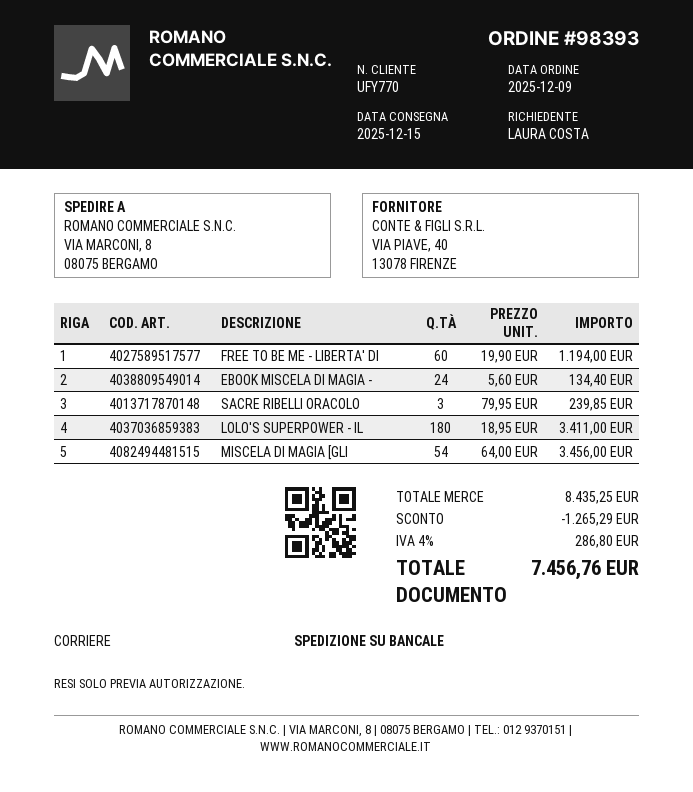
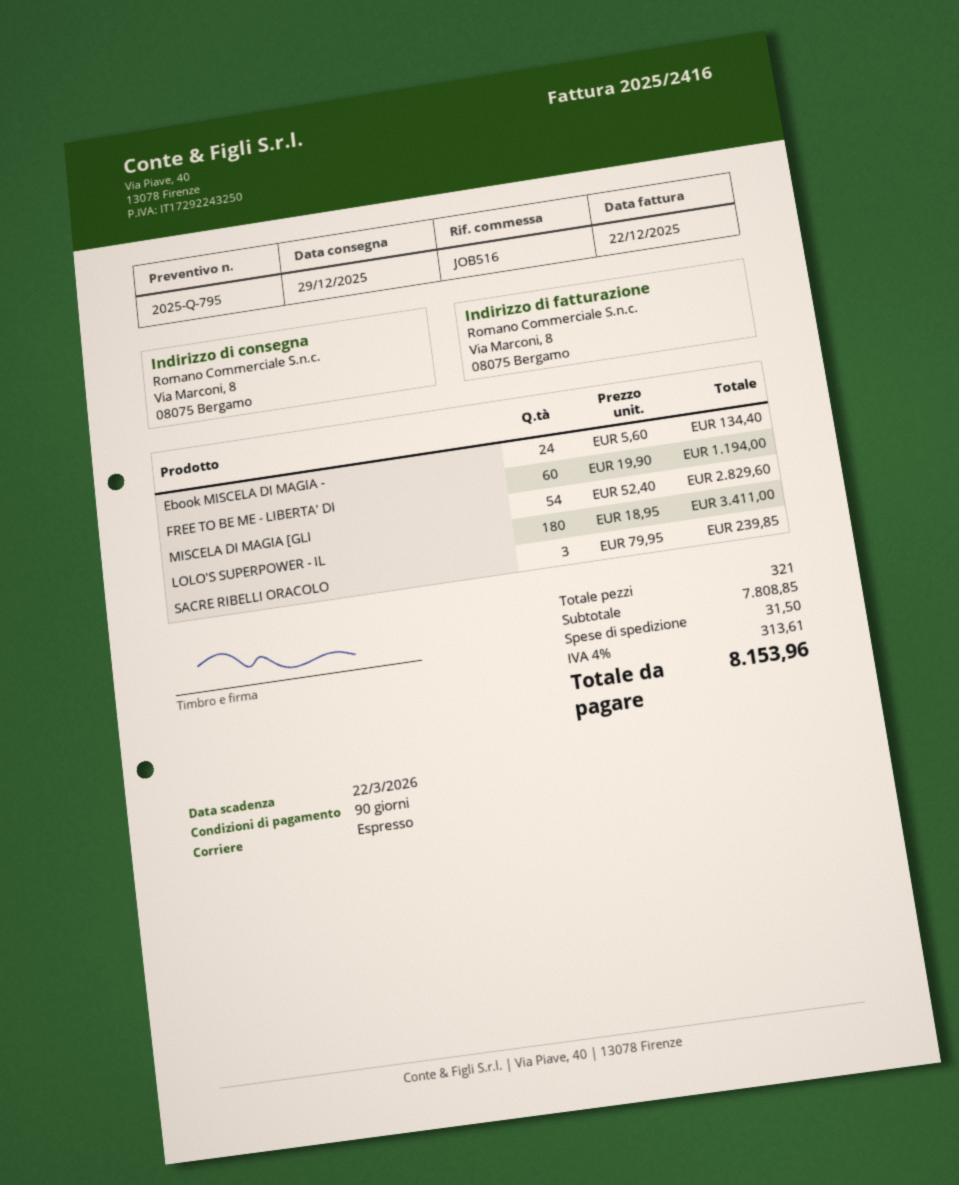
delivery date: 2025-12-15 -> 2025-12-29
shipping method: pallet freight -> express
MISCELA DI MAGIA [GLI: 54 x 64.00 = 3456.00 -> 54 x 52.40 = 2829.60
subtotal: 8435.25 -> 7808.85
discount: 1265.29 -> none
shipping: none -> 31.50
tax: 4% = 286.80 -> 4% = 313.61
total: 7456.76 -> 8153.96

